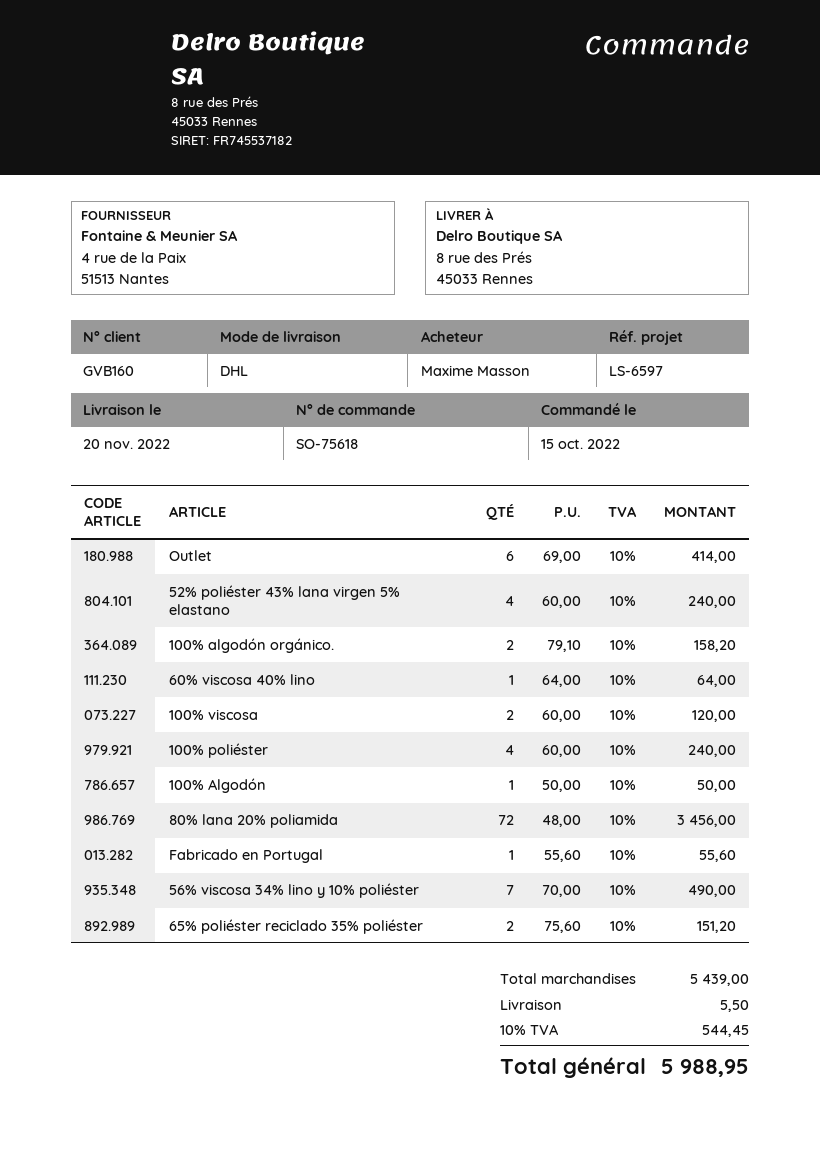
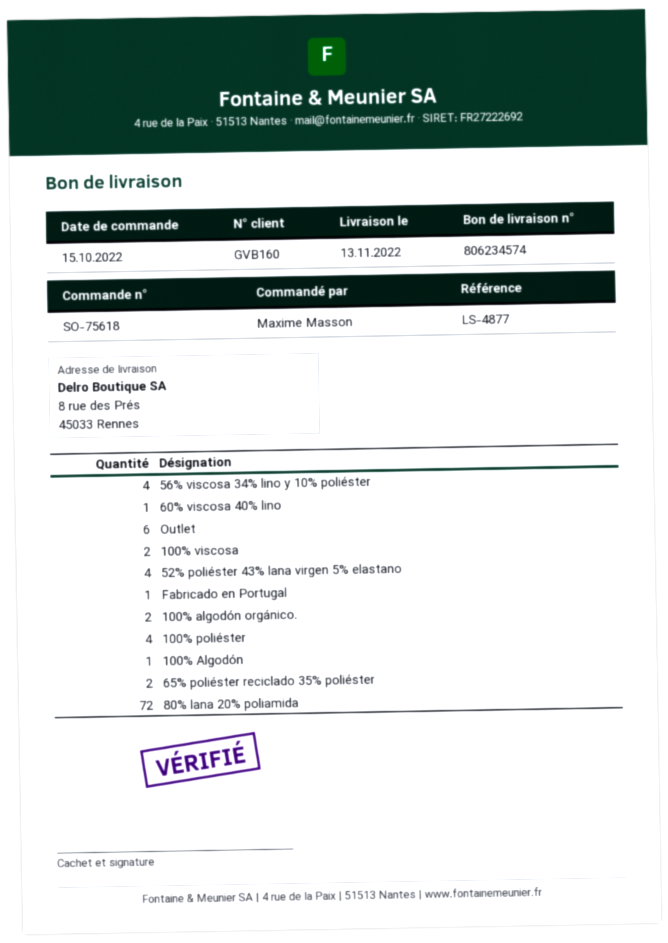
delivery date: 2022-11-20 -> 2022-11-13
reference: LS-6597 -> LS-4877
56% viscosa 34% lino y 10% poliéster: 7 -> 4

